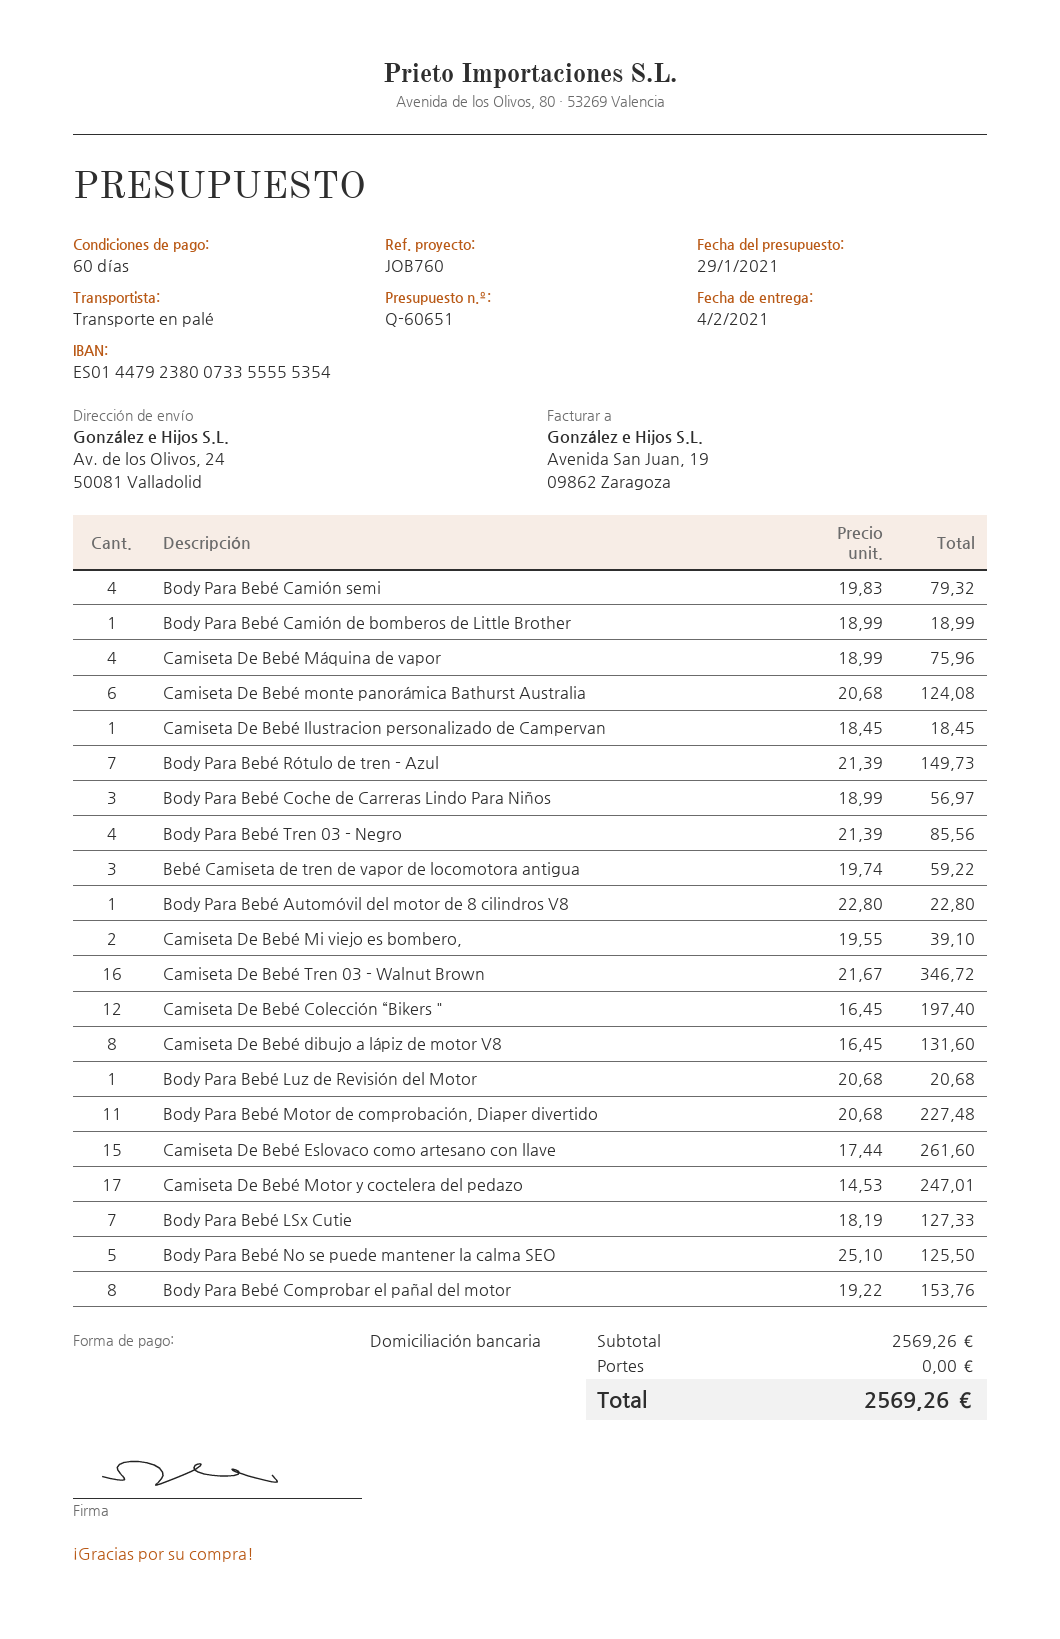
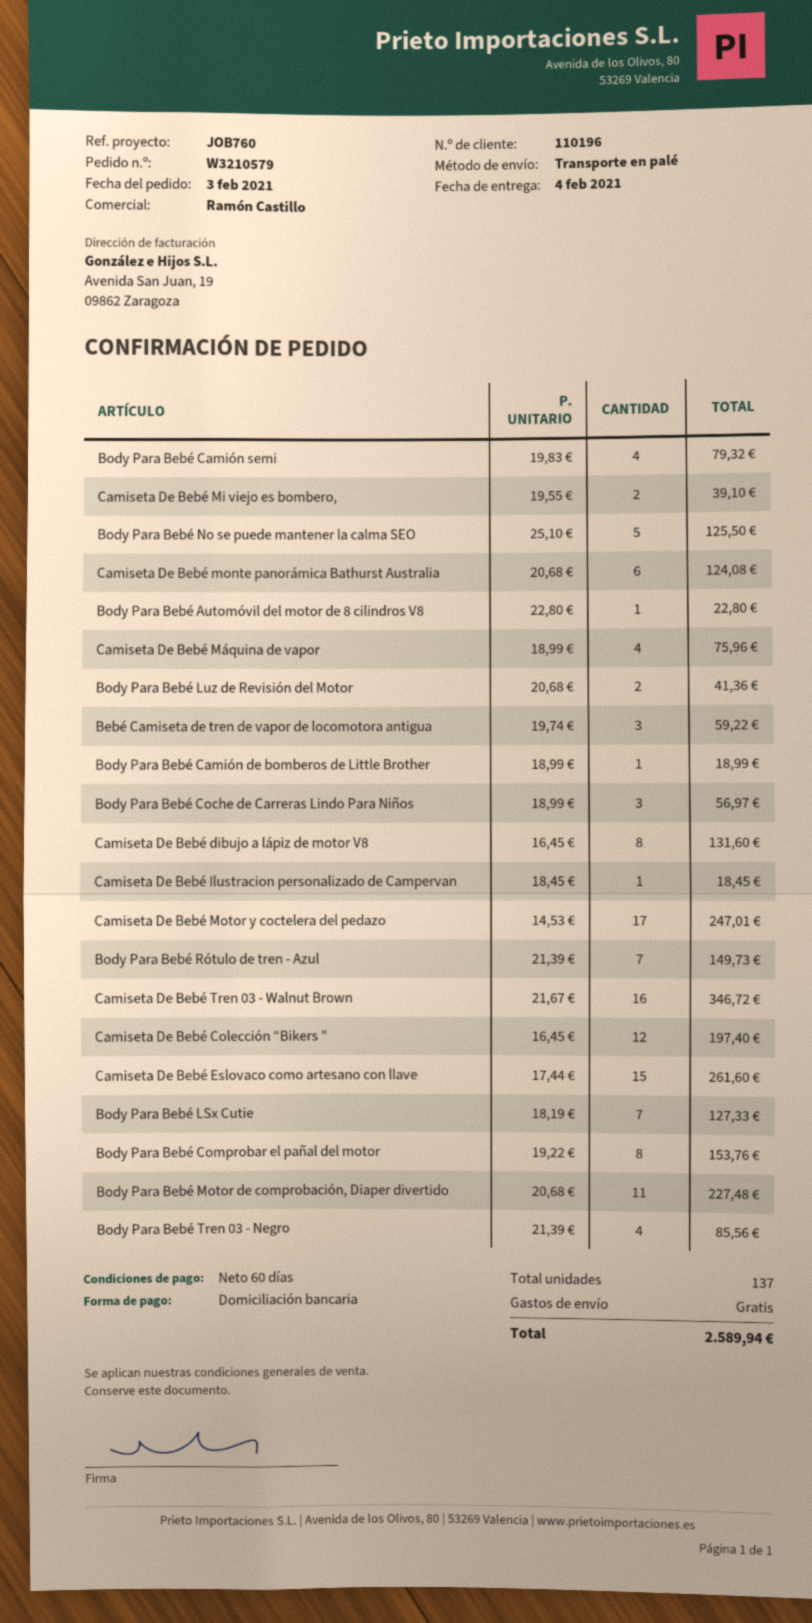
Body Para Bebé Luz de Revisión del Motor: 1 x 20.68 = 20.68 -> 2 x 20.68 = 41.36
total: 2569.26 -> 2589.94

